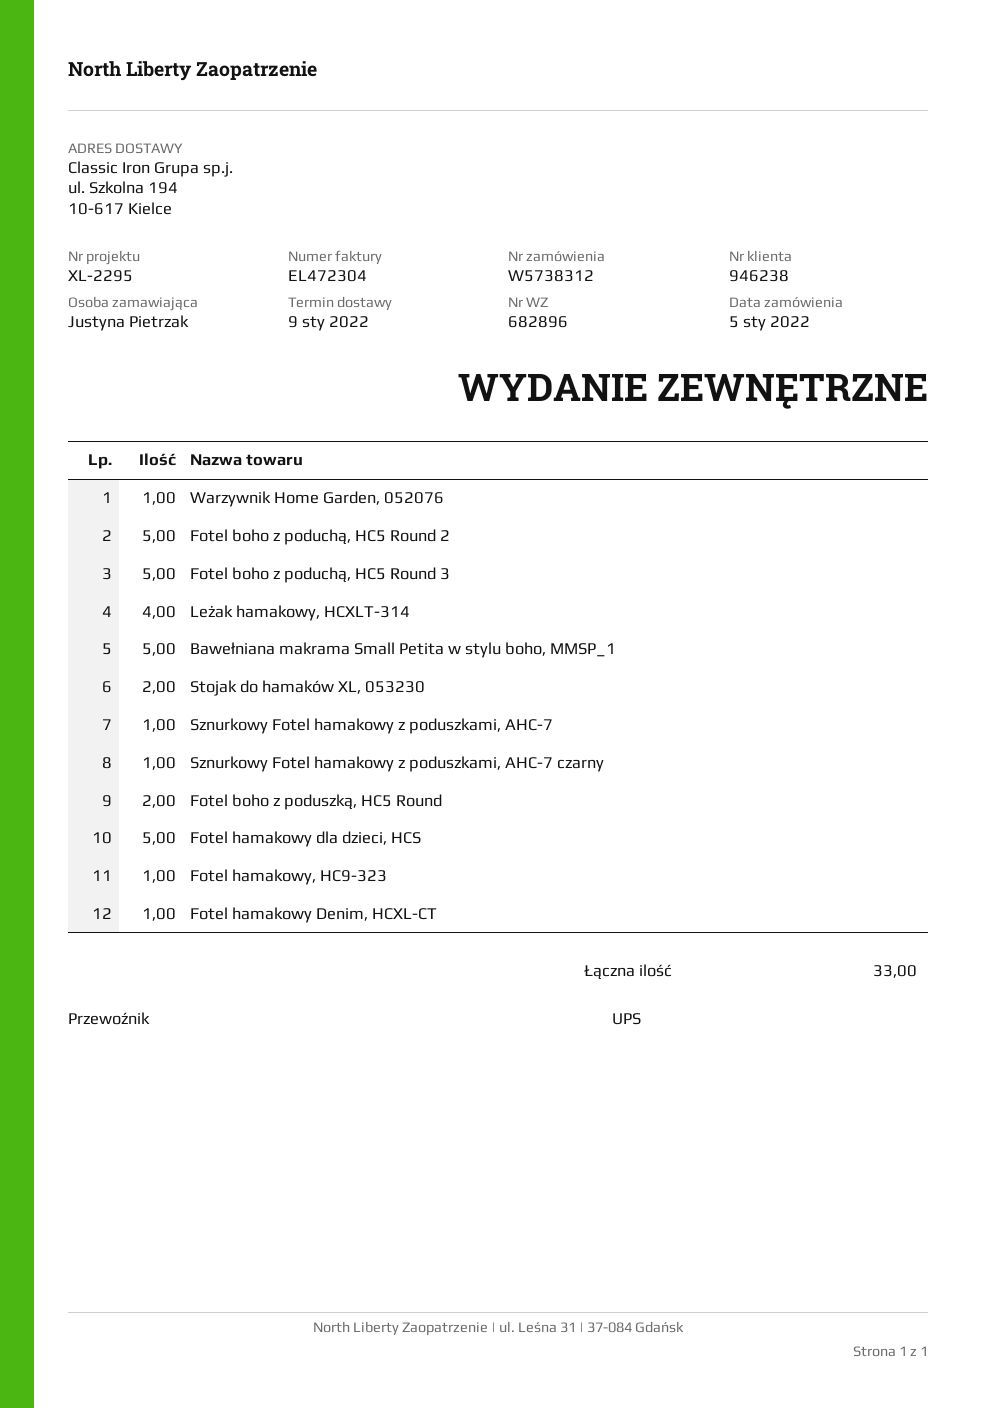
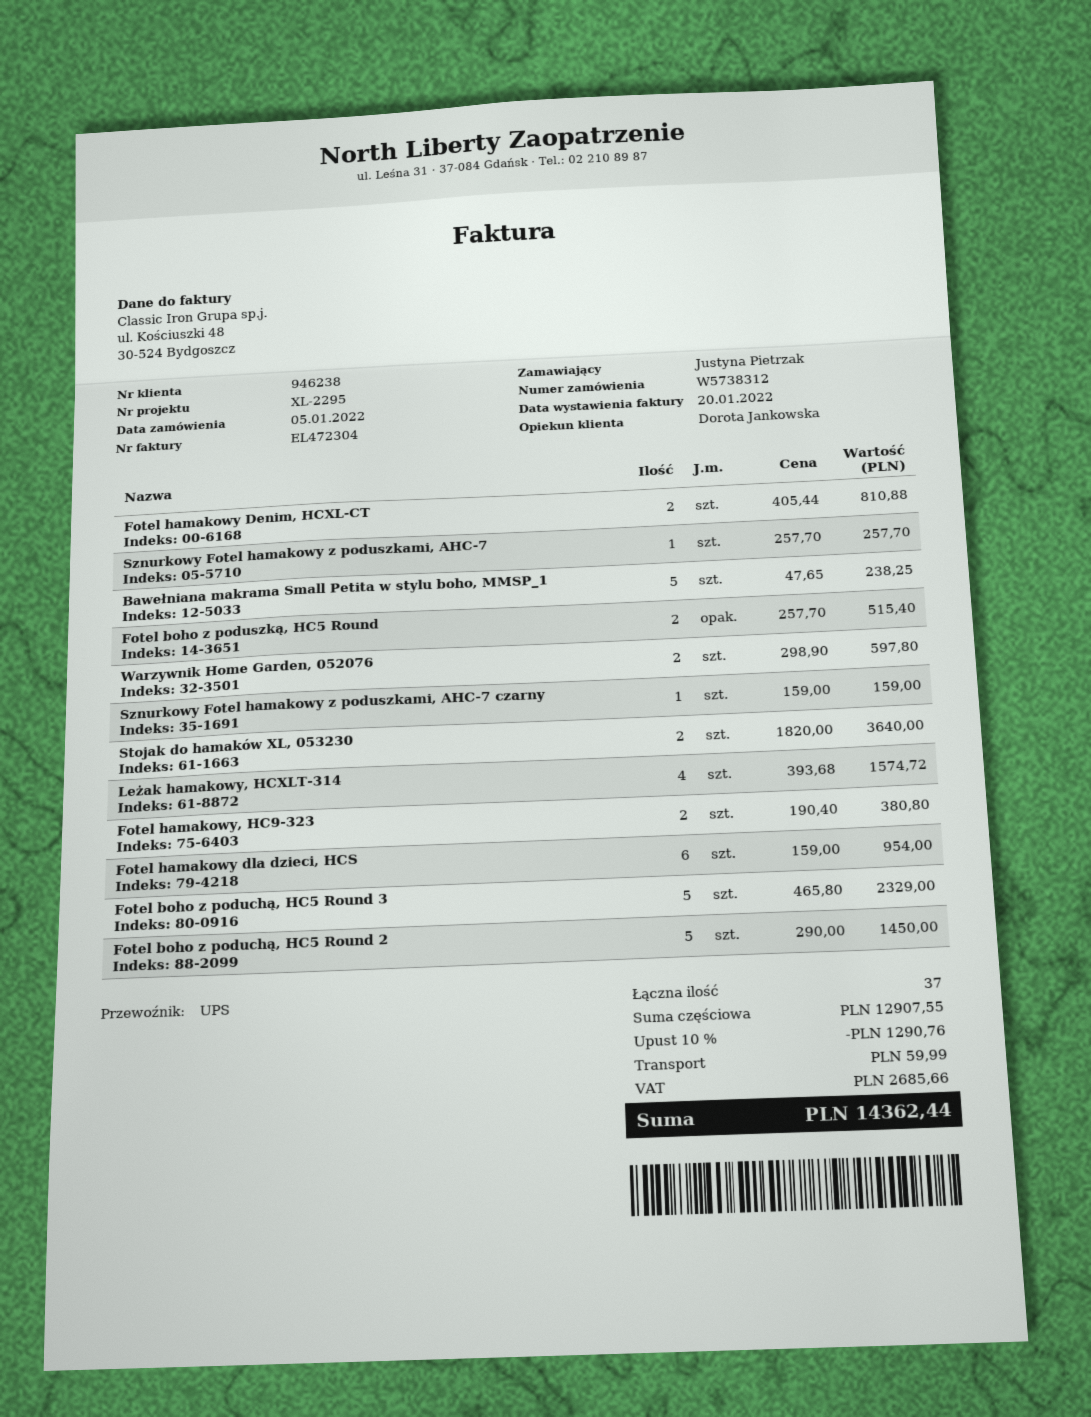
Warzywnik Home Garden, 052076: 1 -> 2
Fotel hamakowy dla dzieci, HCS: 5 -> 6
Fotel hamakowy, HC9-323: 1 -> 2
Fotel hamakowy Denim, HCXL-CT: 1 -> 2
total quantity: 33 -> 37

